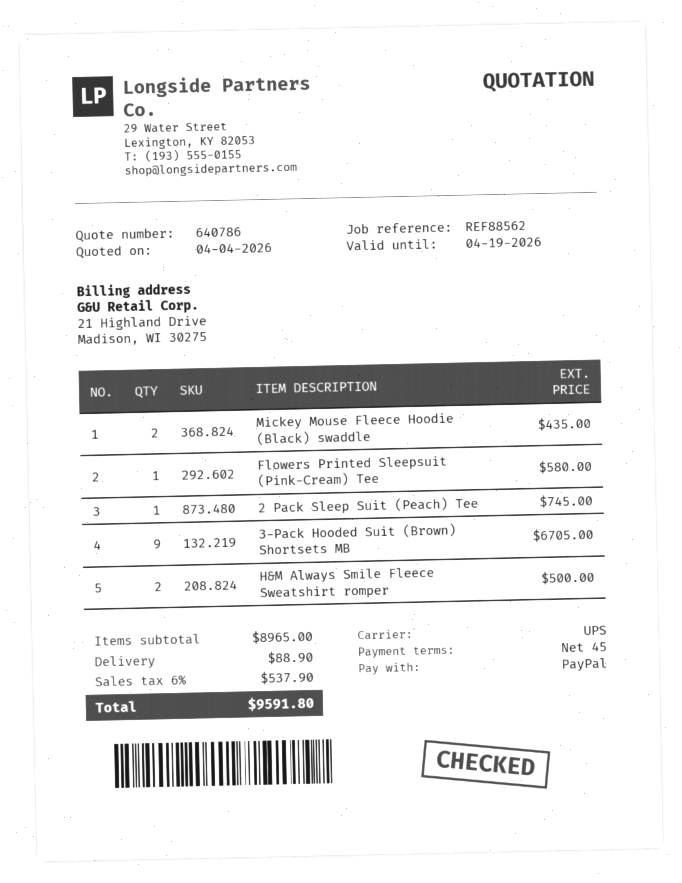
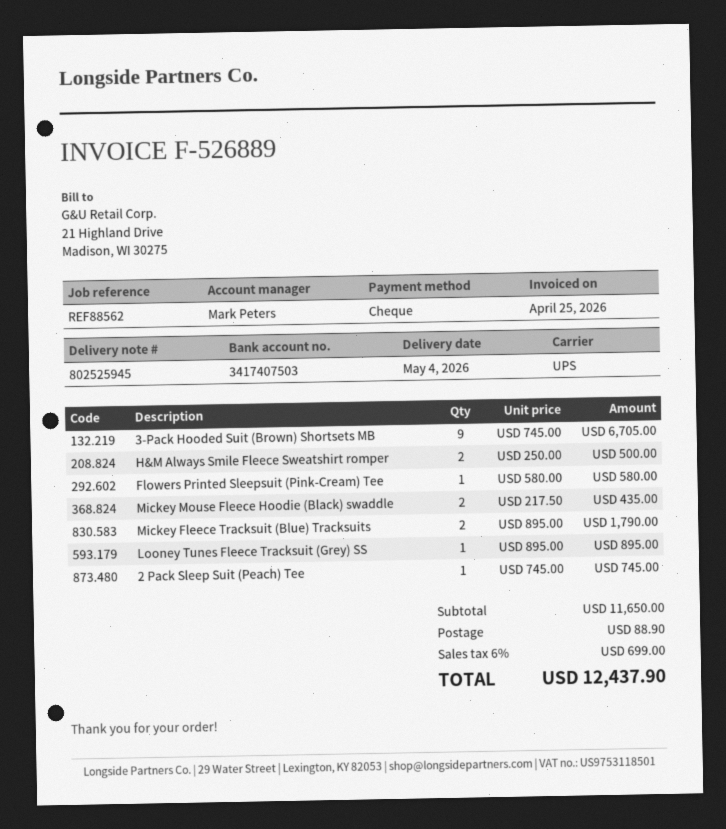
payment method: PayPal -> cheque
Mickey Fleece Tracksuit (Blue) Tracksuits: none -> 2 for 1790.00
Looney Tunes Fleece Tracksuit (Grey) SS: none -> 1 for 895.00
subtotal: 8965.00 -> 11650.00
tax: 6% = 537.90 -> 6% = 699.00
total: 9591.80 -> 12437.90

